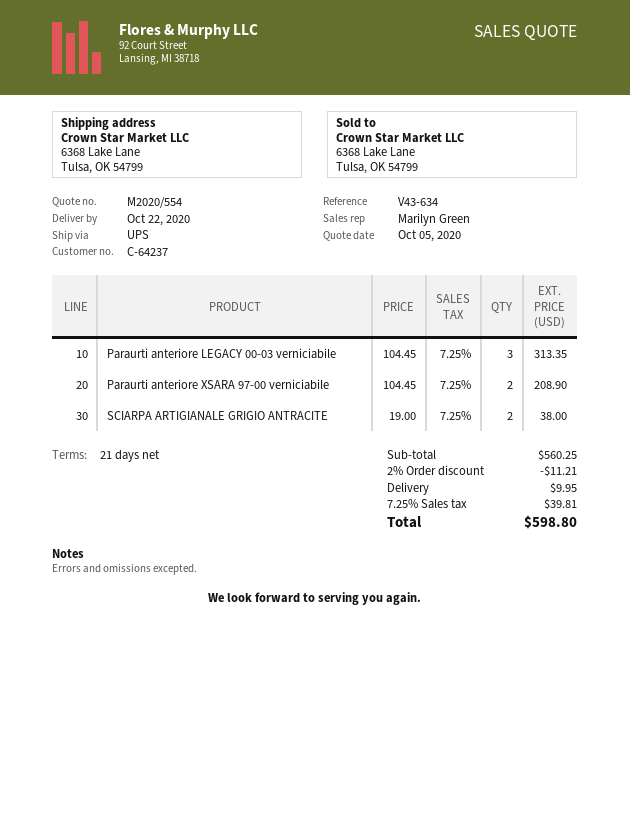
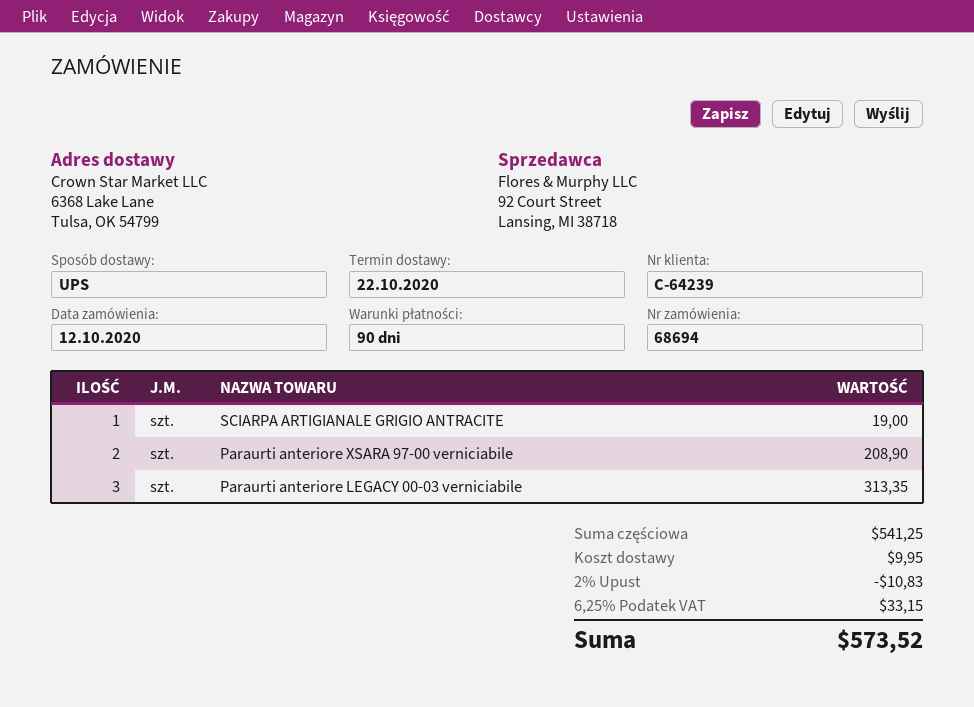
payment terms: 21 days -> 90 days
customer number: C-64237 -> C-64239
SCIARPA ARTIGIANALE GRIGIO ANTRACITE: 2 for 38.00 -> 1 for 19.00
subtotal: 560.25 -> 541.25
discount: 2% = 11.21 -> 2% = 10.83
tax: 7.25% = 39.81 -> 6.25% = 33.15
total: 598.80 -> 573.52

